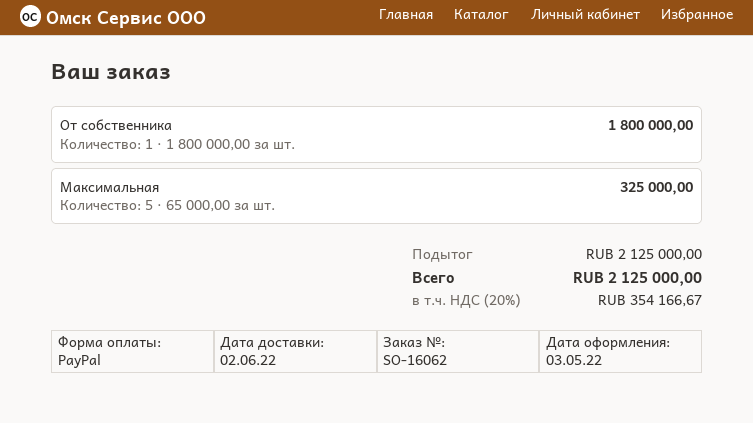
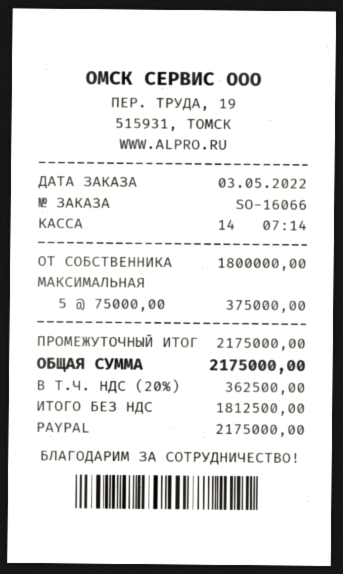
order number: SO-16062 -> SO-16066
Максимальная: 5 x 65000.00 = 325000.00 -> 5 x 75000.00 = 375000.00
subtotal: 2125000.00 -> 2175000.00
tax: 20% = 354166.67 -> 20% = 362500.00
total: 2125000.00 -> 2175000.00

